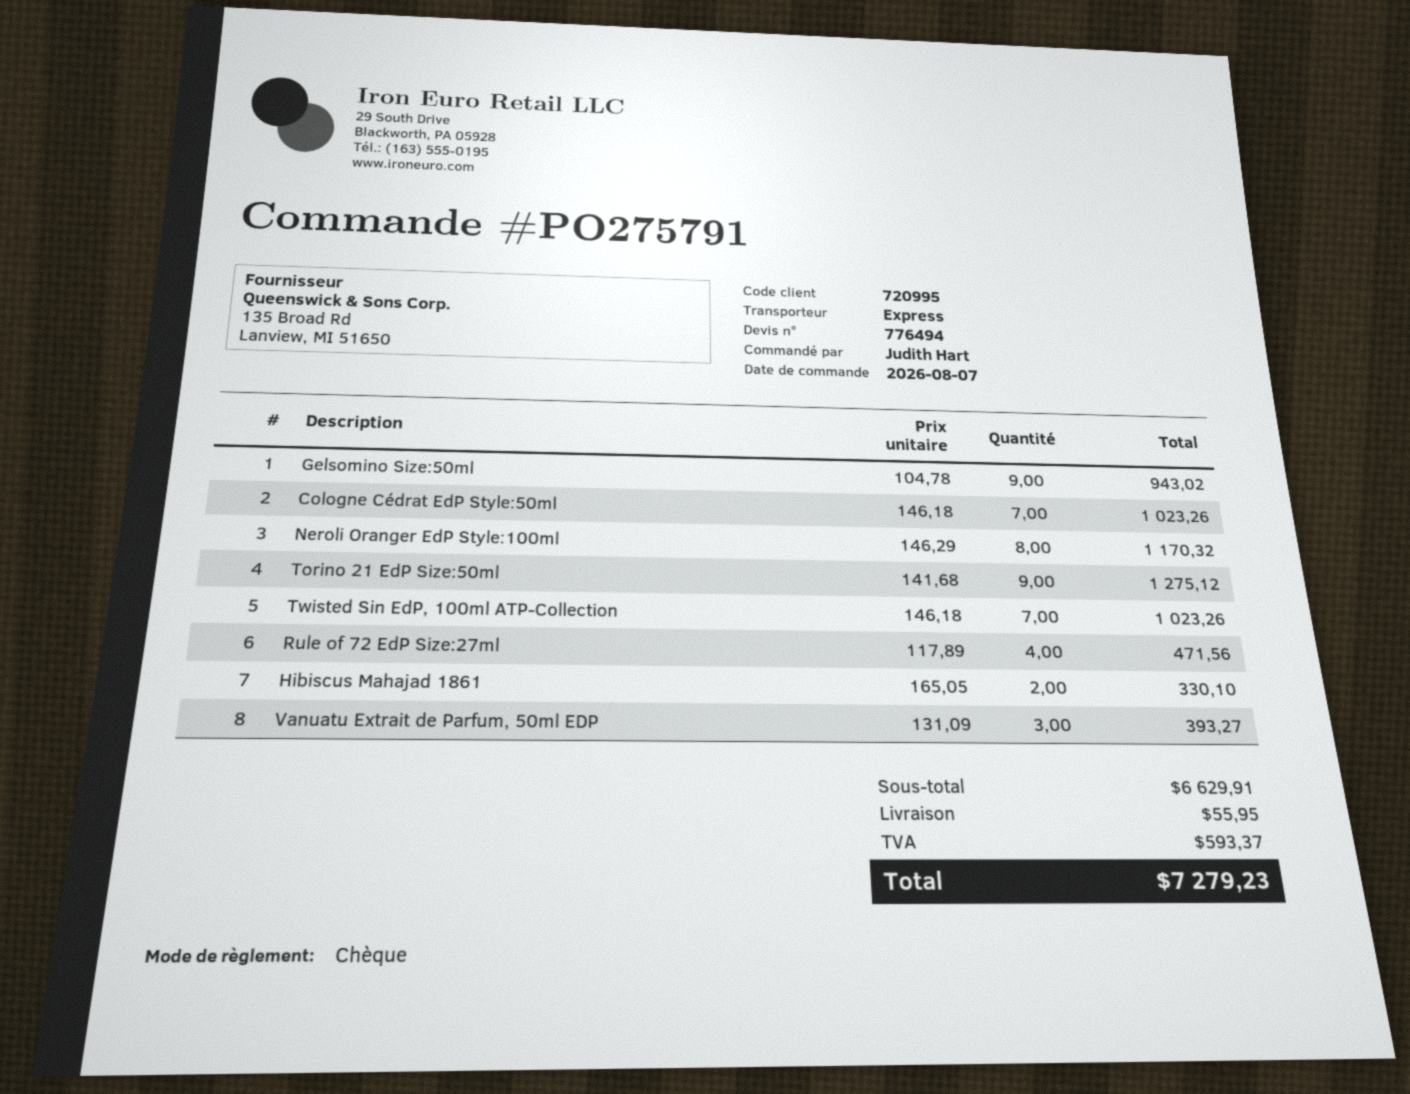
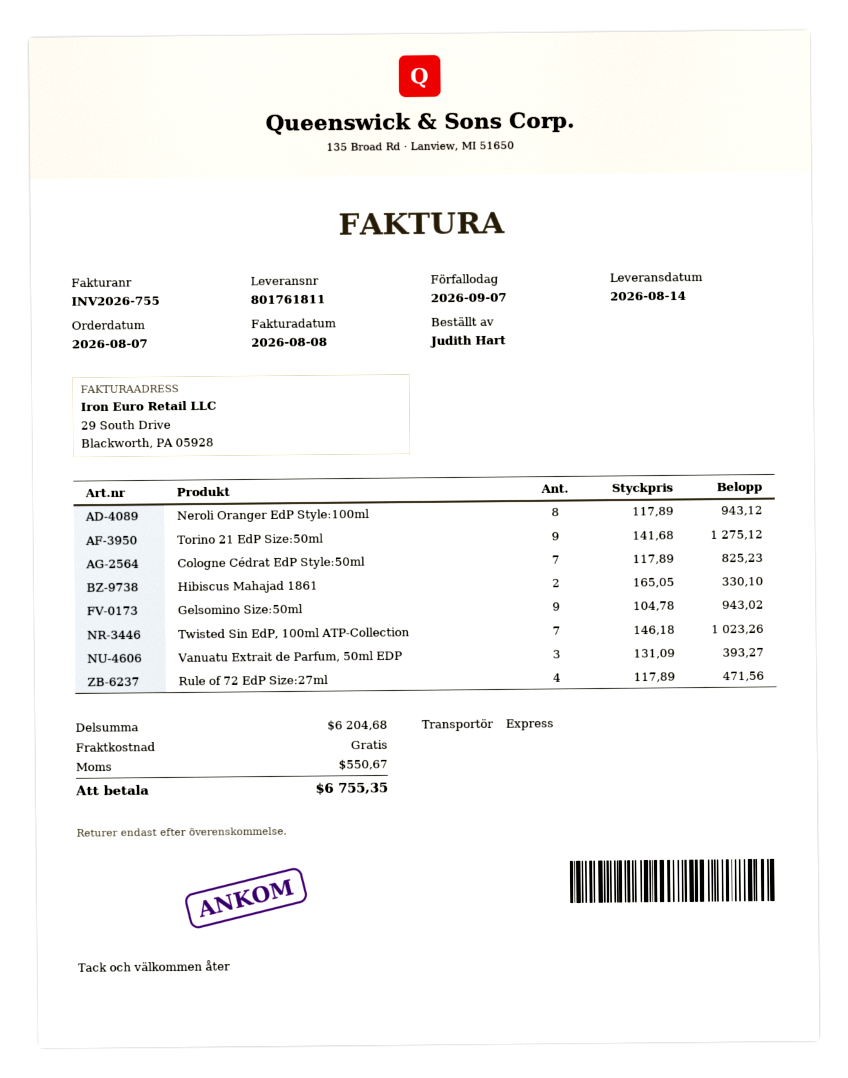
Cologne Cédrat EdP Style:50ml: 7 x 146.18 = 1023.26 -> 7 x 117.89 = 825.23
Neroli Oranger EdP Style:100ml: 8 x 146.29 = 1170.32 -> 8 x 117.89 = 943.12
subtotal: 6629.91 -> 6204.68
shipping: 55.95 -> 0.00
tax: 593.37 -> 550.67
total: 7279.23 -> 6755.35

